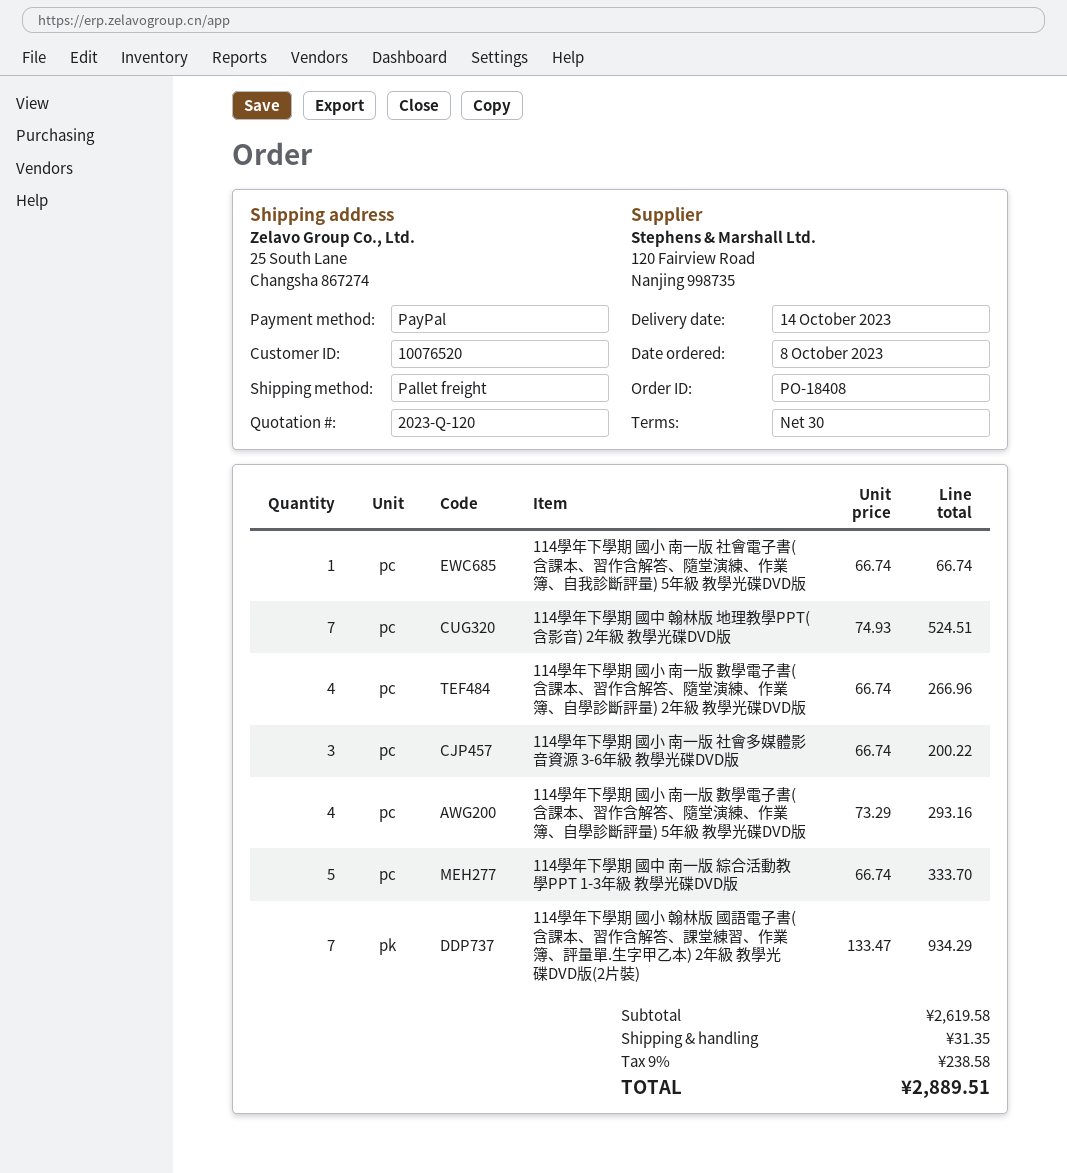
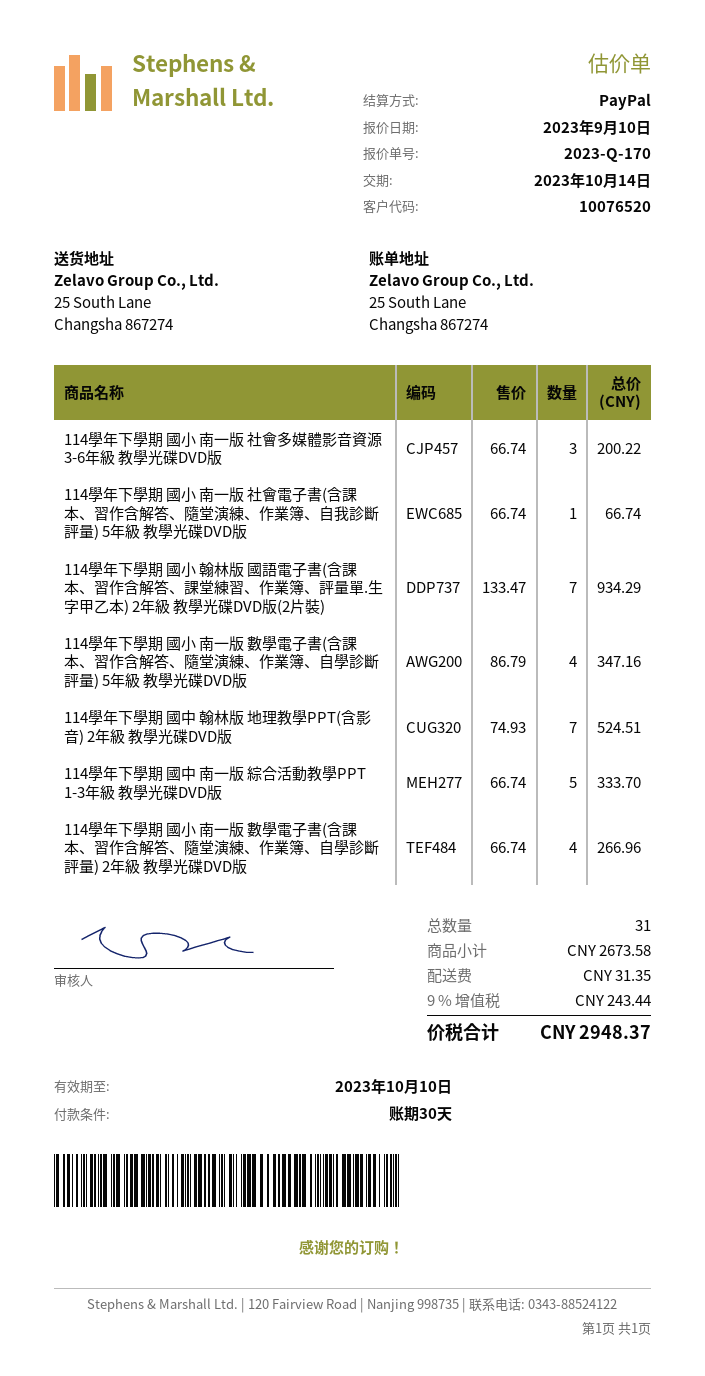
quote number: 2023-Q-120 -> 2023-Q-170
114學年下學期 國小 南一版 數學電子書(含課本、習作含解答、隨堂演練、作業簿、自學診斷評量) 5年級 教學光碟DVD版: 4 x 73.29 = 293.16 -> 4 x 86.79 = 347.16
subtotal: 2619.58 -> 2673.58
tax: 9% = 238.58 -> 9% = 243.44
total: 2889.51 -> 2948.37

